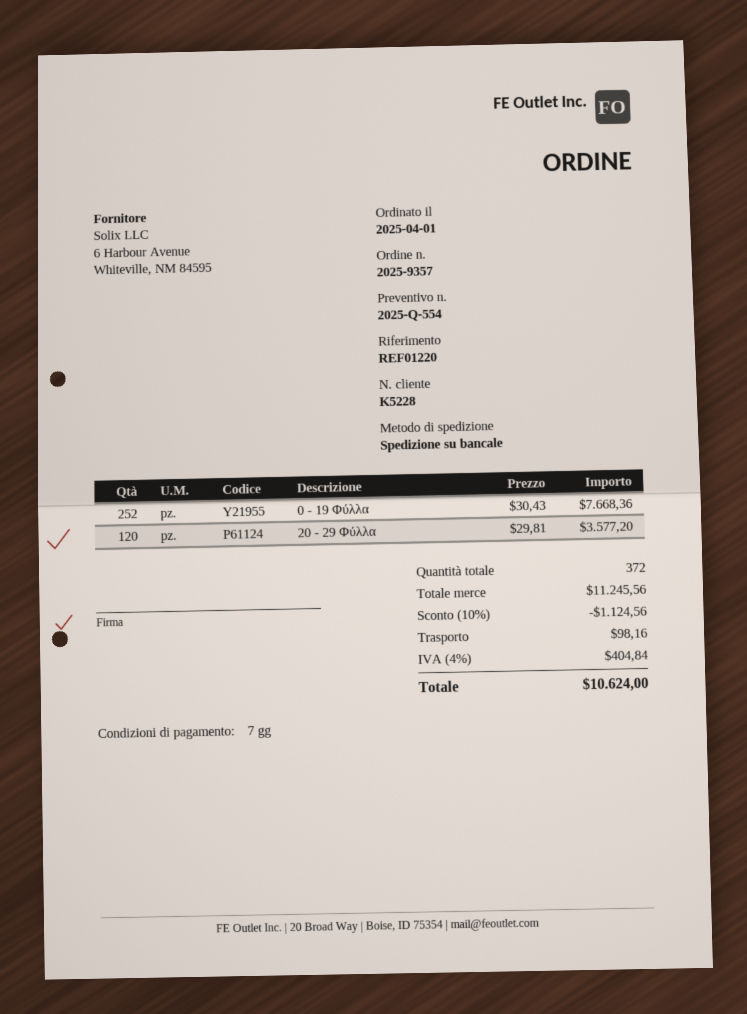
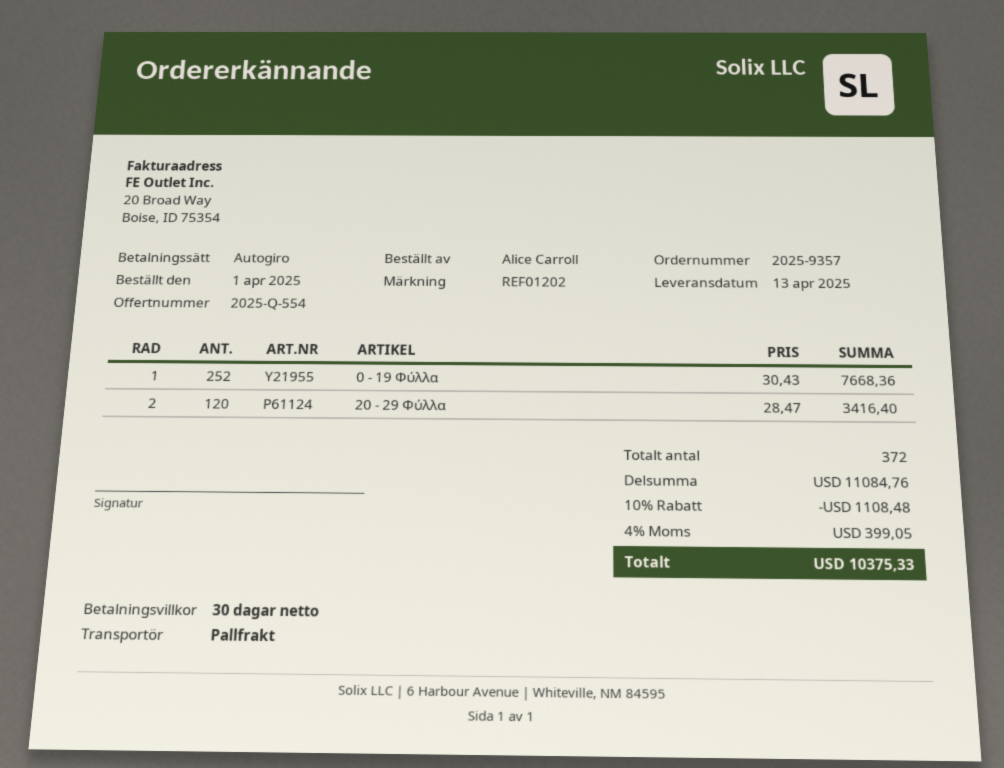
payment terms: 7 days -> 30 days
reference: REF01220 -> REF01202
20 - 29 Φύλλα: 120 x 29.81 = 3577.20 -> 120 x 28.47 = 3416.40
subtotal: 11245.56 -> 11084.76
discount: 10% = 1124.56 -> 10% = 1108.48
shipping: 98.16 -> none
tax: 4% = 404.84 -> 4% = 399.05
total: 10624.00 -> 10375.33

